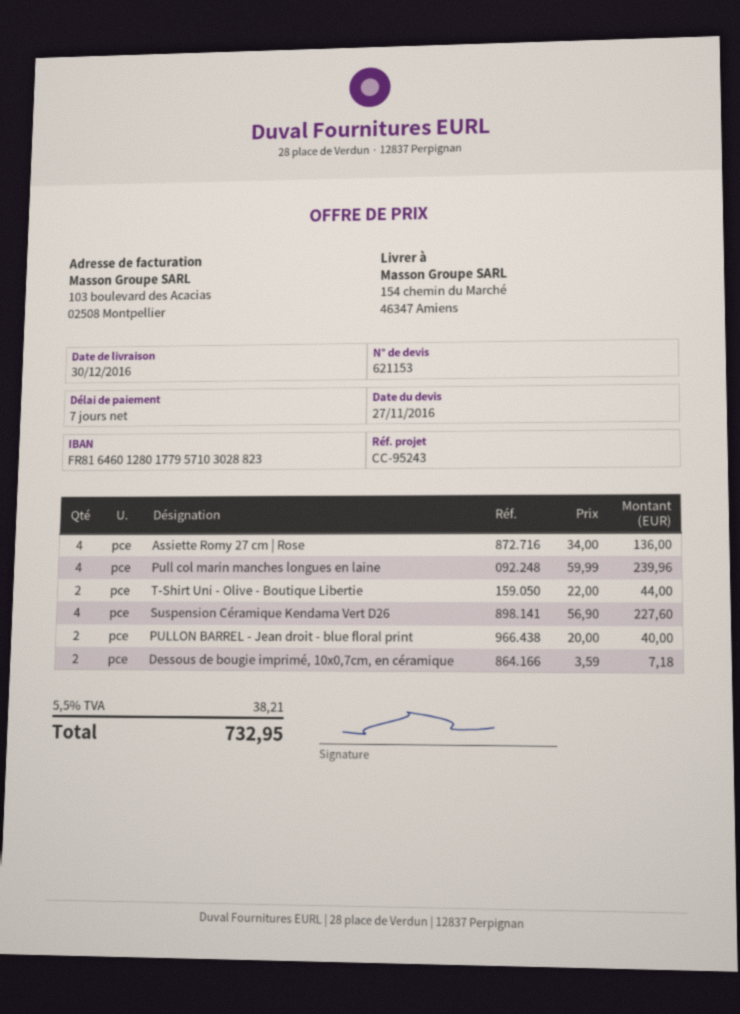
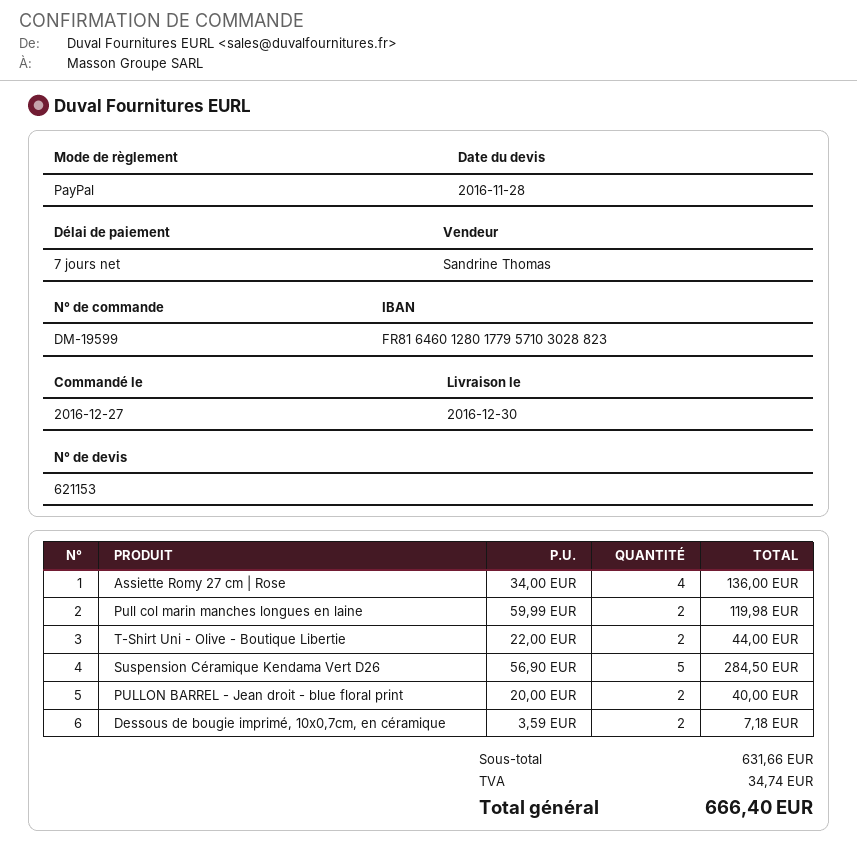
quote date: 2016-11-27 -> 2016-11-28
Pull col marin manches longues en laine: 4 x 59.99 = 239.96 -> 2 x 59.99 = 119.98
Suspension Céramique Kendama Vert D26: 4 x 56.90 = 227.60 -> 5 x 56.90 = 284.50
tax: 38.21 -> 34.74
total: 732.95 -> 666.40

